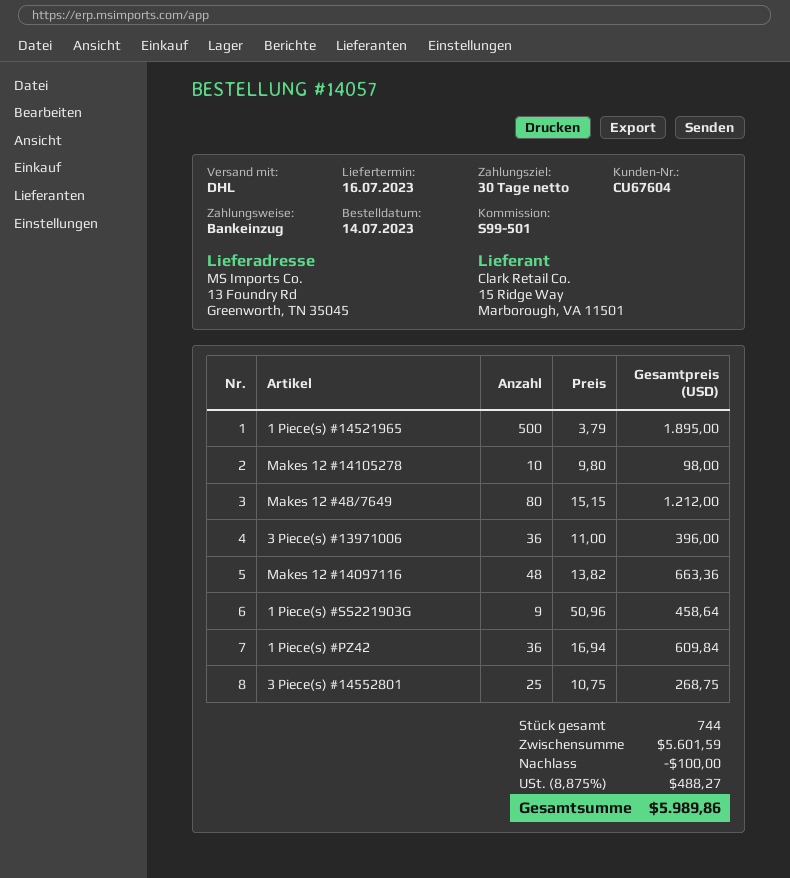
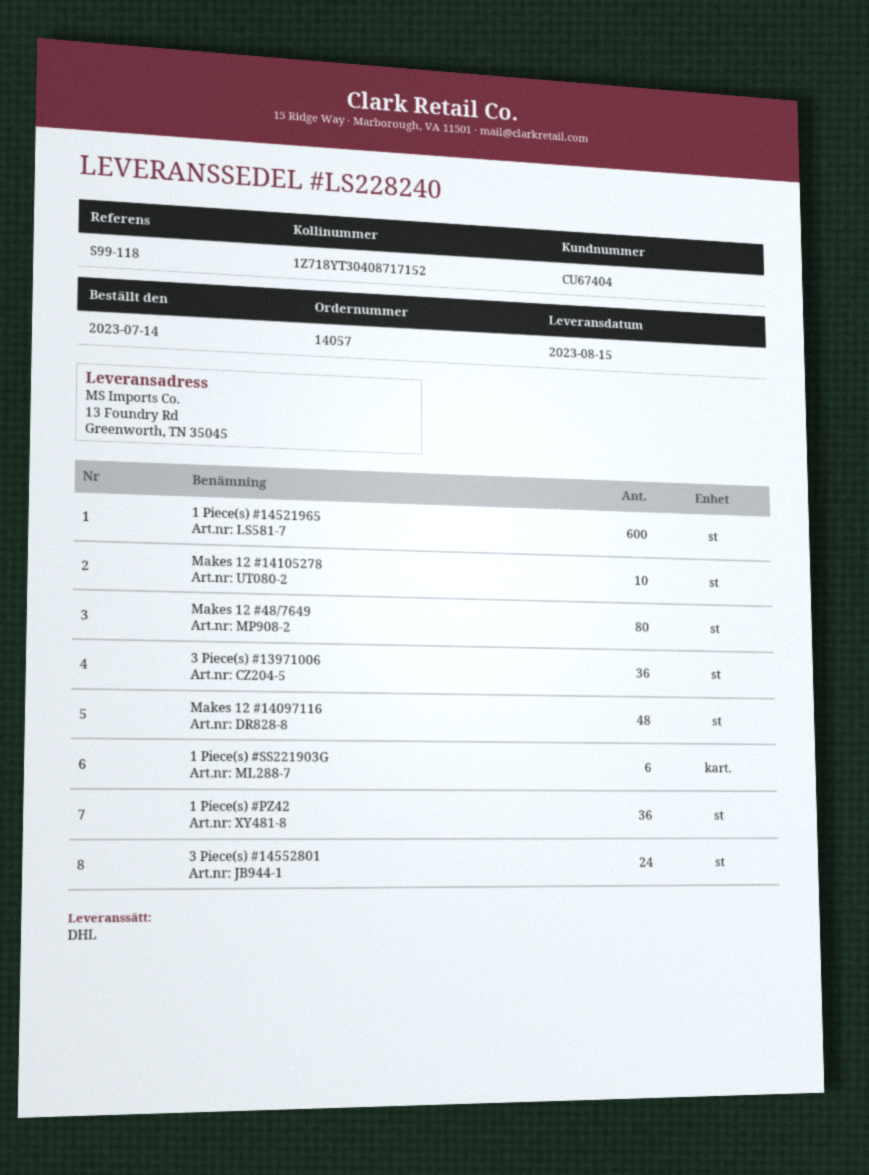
delivery date: 2023-07-16 -> 2023-08-15
customer number: CU67604 -> CU67404
reference: S99-501 -> S99-118
1 Piece(s) #14521965: 500 -> 600
1 Piece(s) #SS221903G: 9 -> 6
3 Piece(s) #14552801: 25 -> 24

